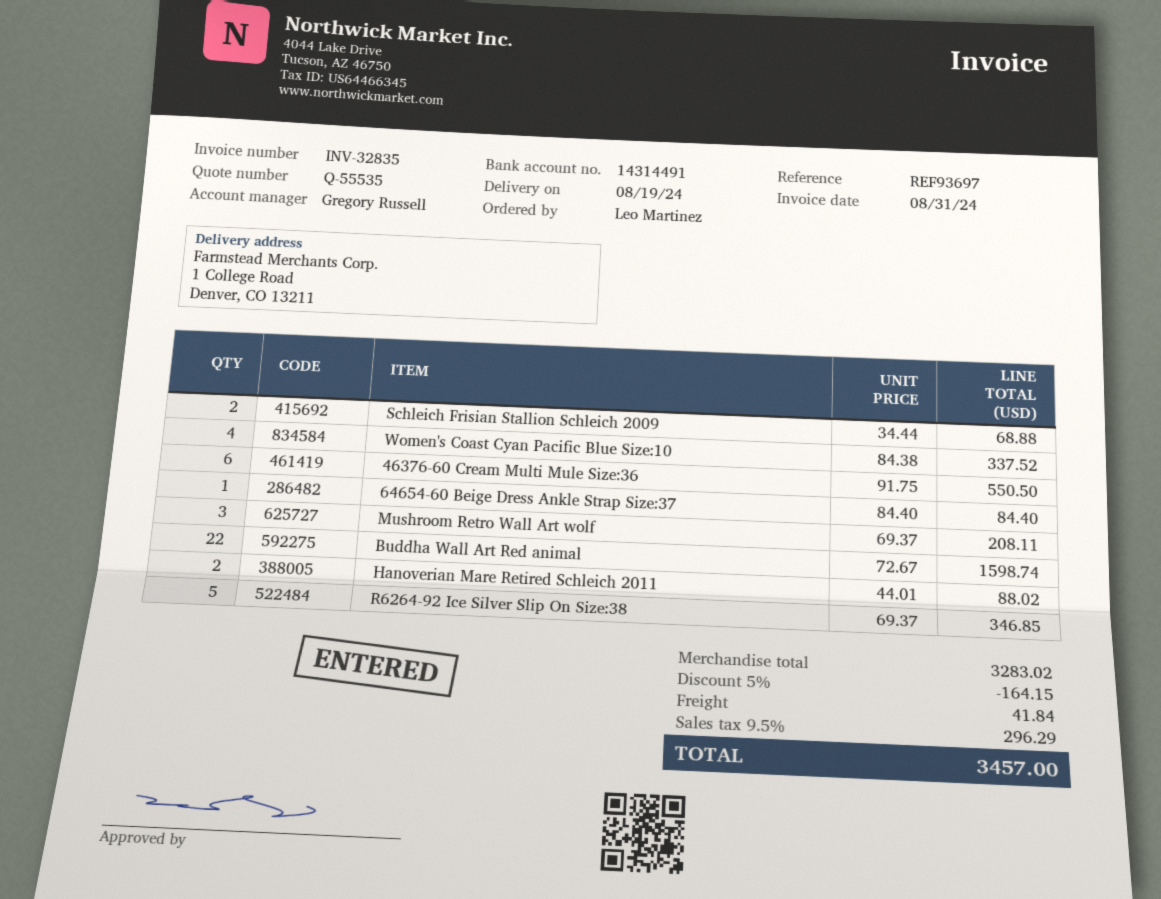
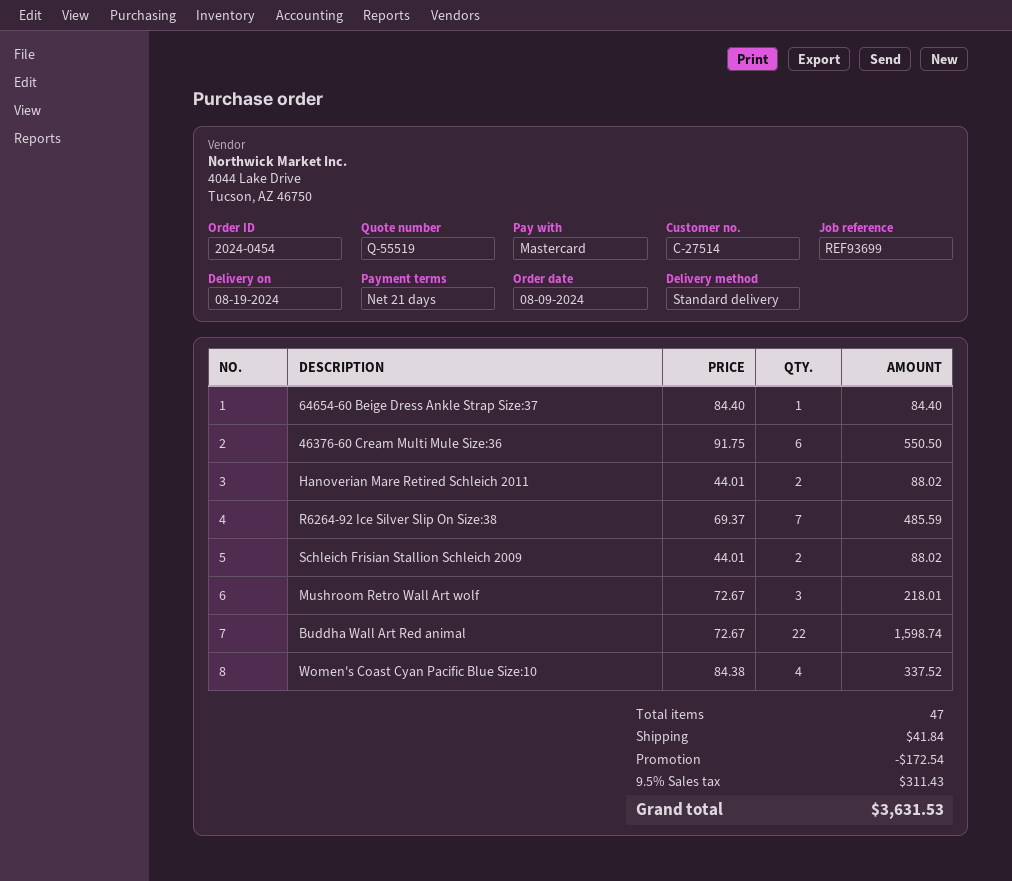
quote number: Q-55535 -> Q-55519
reference: REF93697 -> REF93699
Schleich Frisian Stallion Schleich 2009: 2 x 34.44 = 68.88 -> 2 x 44.01 = 88.02
Mushroom Retro Wall Art wolf: 3 x 69.37 = 208.11 -> 3 x 72.67 = 218.01
R6264-92 Ice Silver Slip On Size:38: 5 x 69.37 = 346.85 -> 7 x 69.37 = 485.59
discount: 164.15 -> 172.54
tax: 9.5% = 296.29 -> 9.5% = 311.43
total: 3457.00 -> 3631.53

